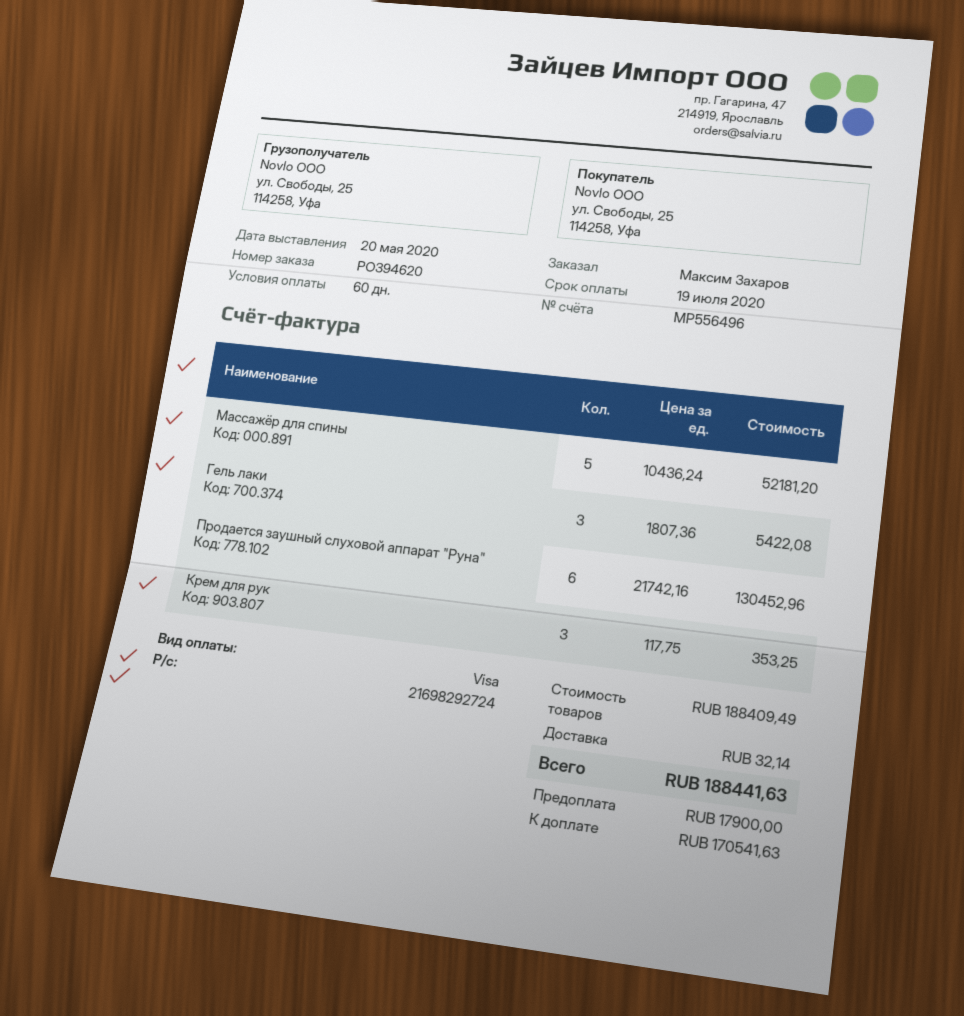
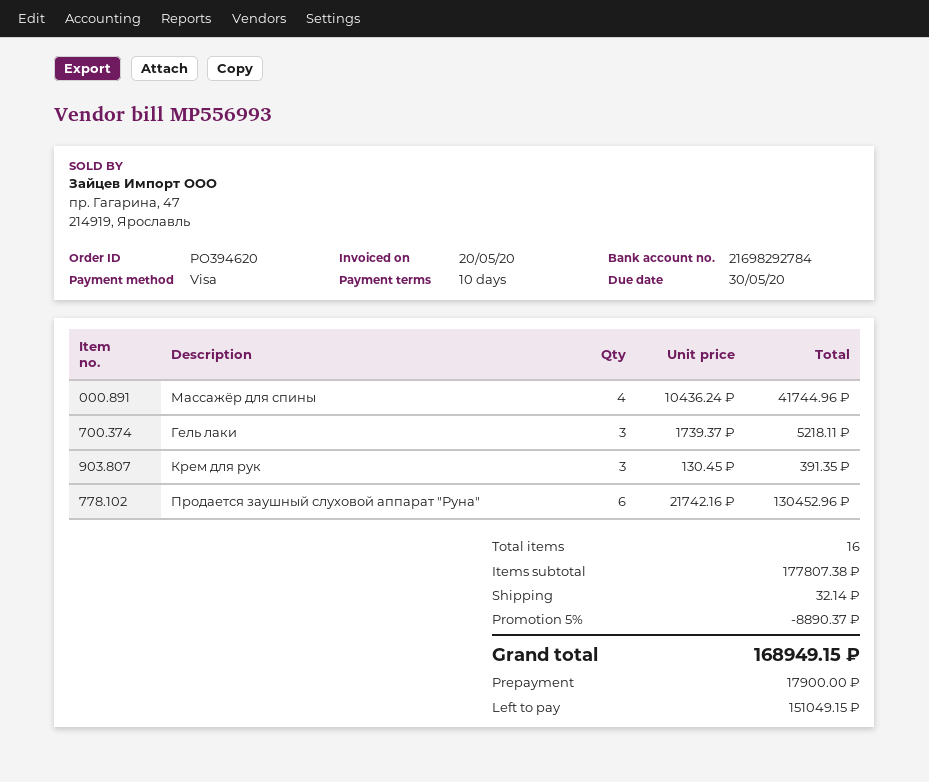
invoice number: MP556496 -> MP556993
payment terms: 60 days -> 10 days
due date: 2020-07-19 -> 2020-05-30
bank account: 21698292724 -> 21698292784
Массажёр для спины: 5 x 10436.24 = 52181.20 -> 4 x 10436.24 = 41744.96
Гель лаки: 3 x 1807.36 = 5422.08 -> 3 x 1739.37 = 5218.11
Крем для рук: 3 x 117.75 = 353.25 -> 3 x 130.45 = 391.35
subtotal: 188409.49 -> 177807.38
discount: none -> 5% = 8890.37
total: 188441.63 -> 168949.15
balance: 170541.63 -> 151049.15

